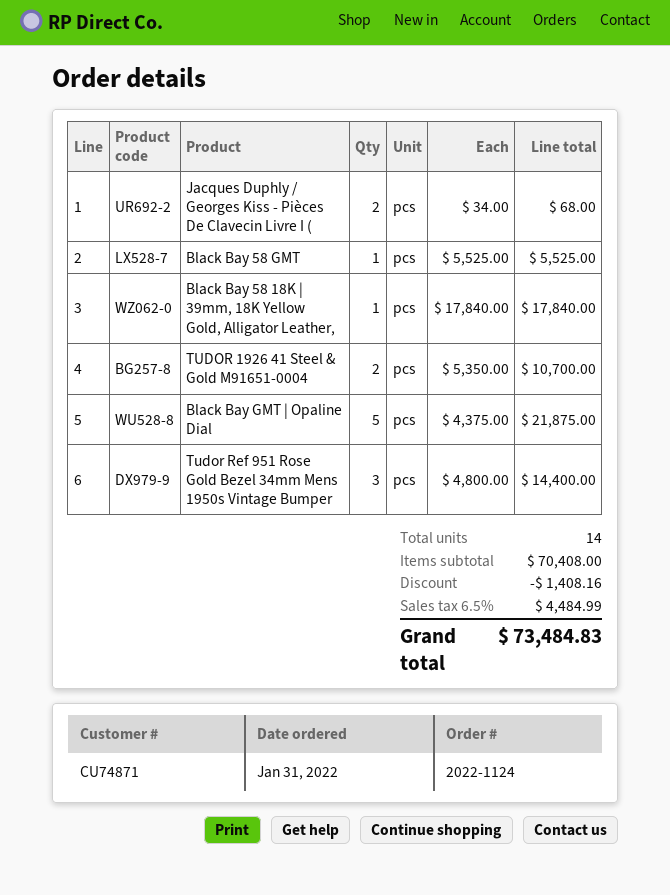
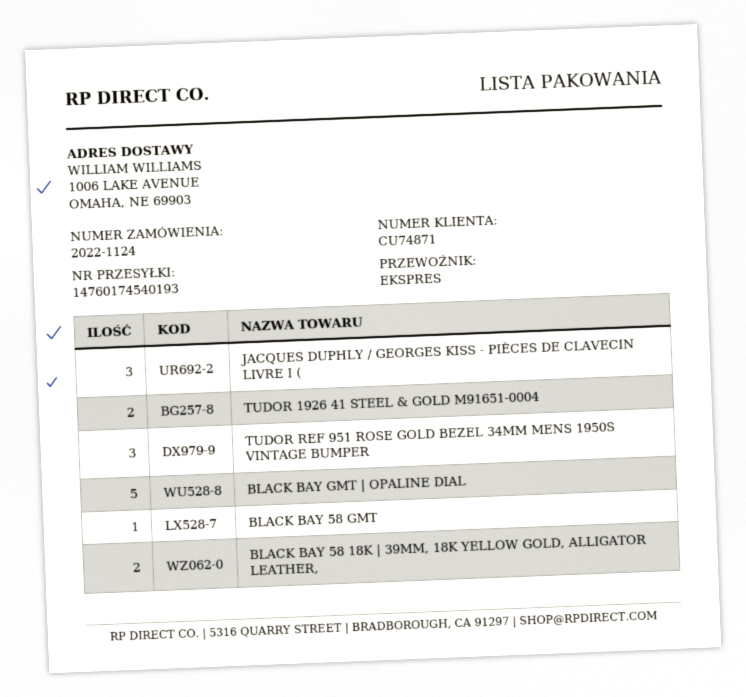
Jacques Duphly / Georges Kiss - Pièces De Clavecin Livre I (: 2 -> 3
Black Bay 58 18K | 39mm, 18K Yellow Gold, Alligator Leather,: 1 -> 2

